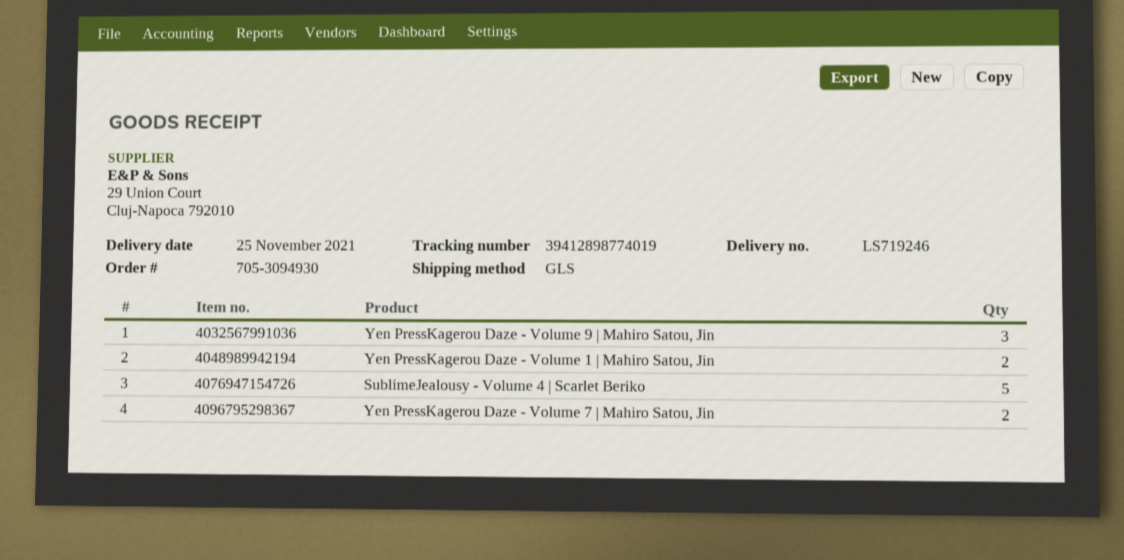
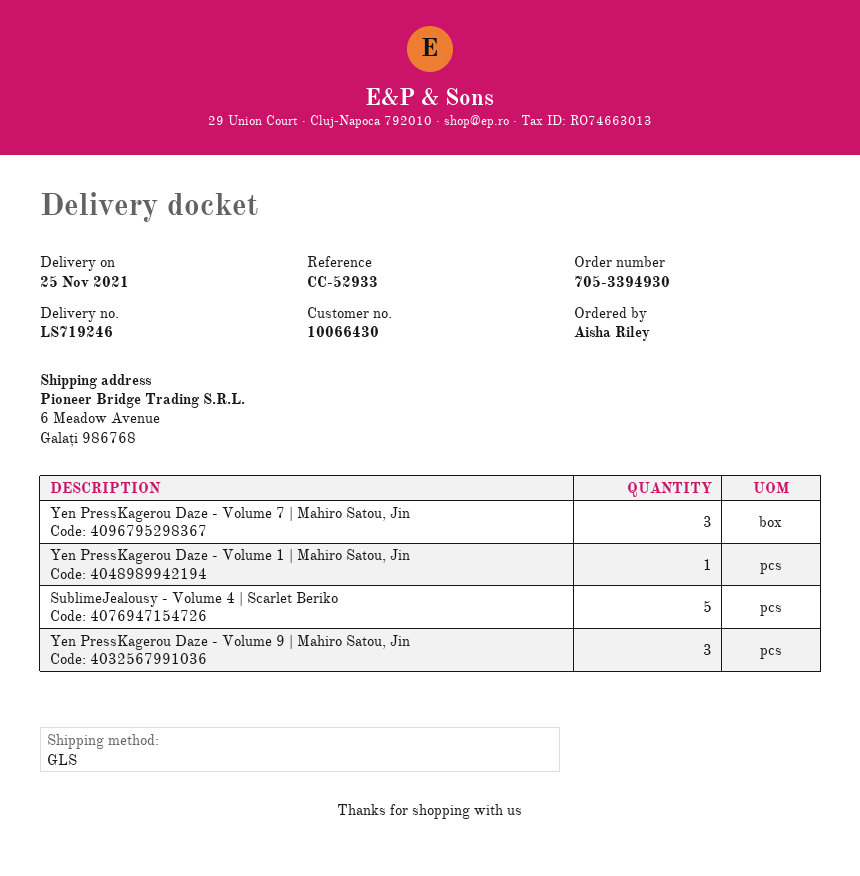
order number: 705-3094930 -> 705-3394930
Yen PressKagerou Daze - Volume 1 | Mahiro Satou, Jin: 2 -> 1
Yen PressKagerou Daze - Volume 7 | Mahiro Satou, Jin: 2 -> 3

